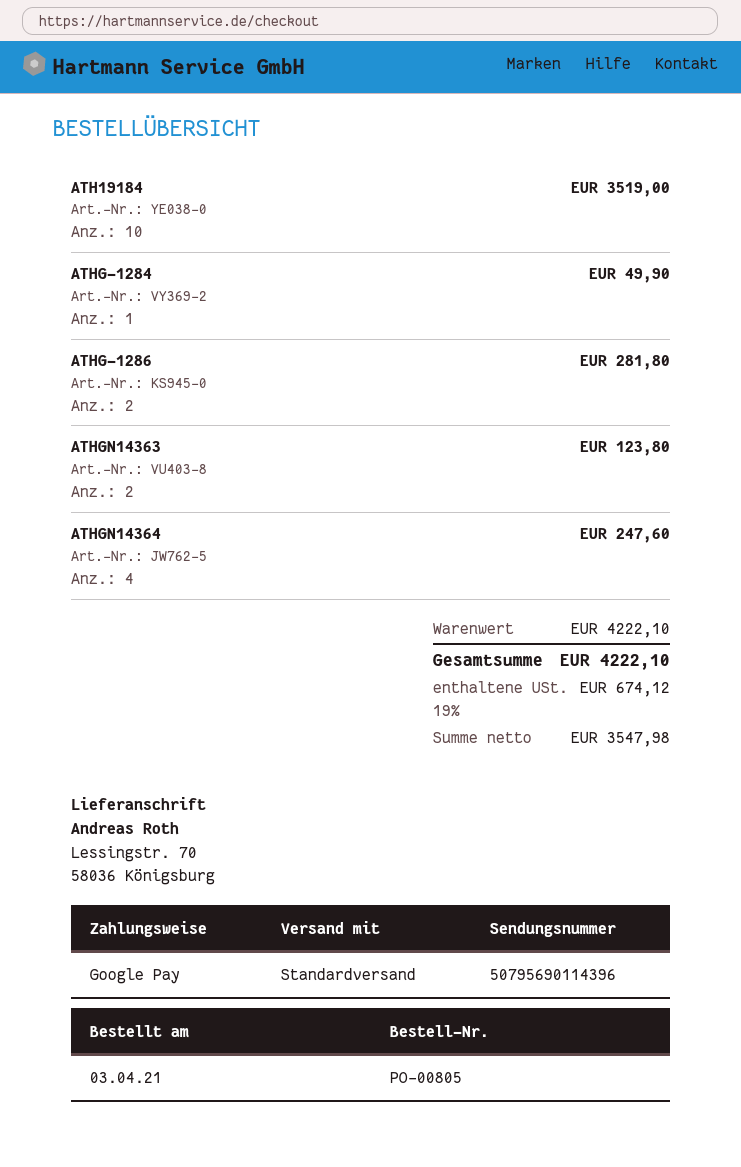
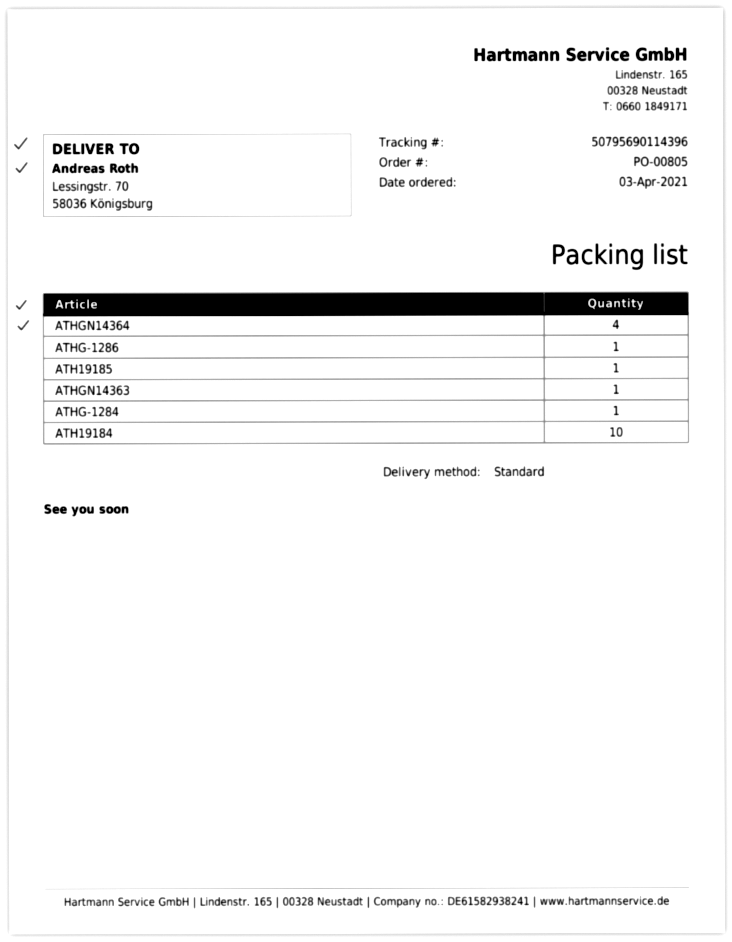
ATHG-1286: 2 -> 1
ATHGN14363: 2 -> 1
ATH19185: none -> 1

